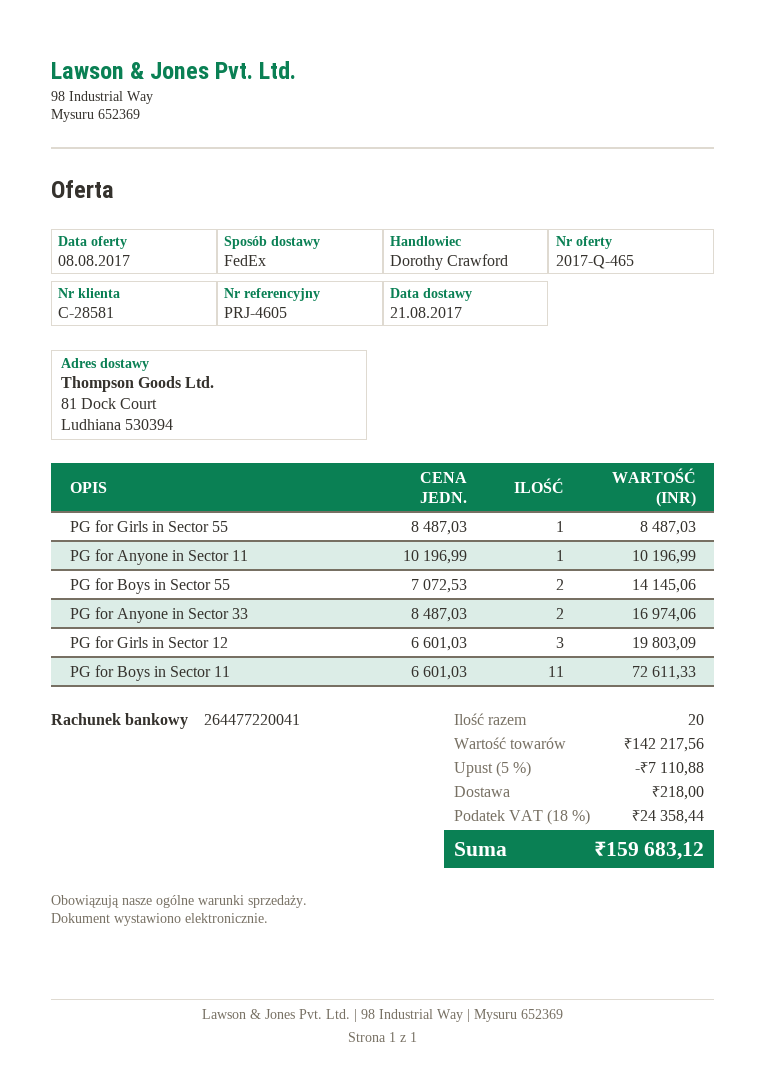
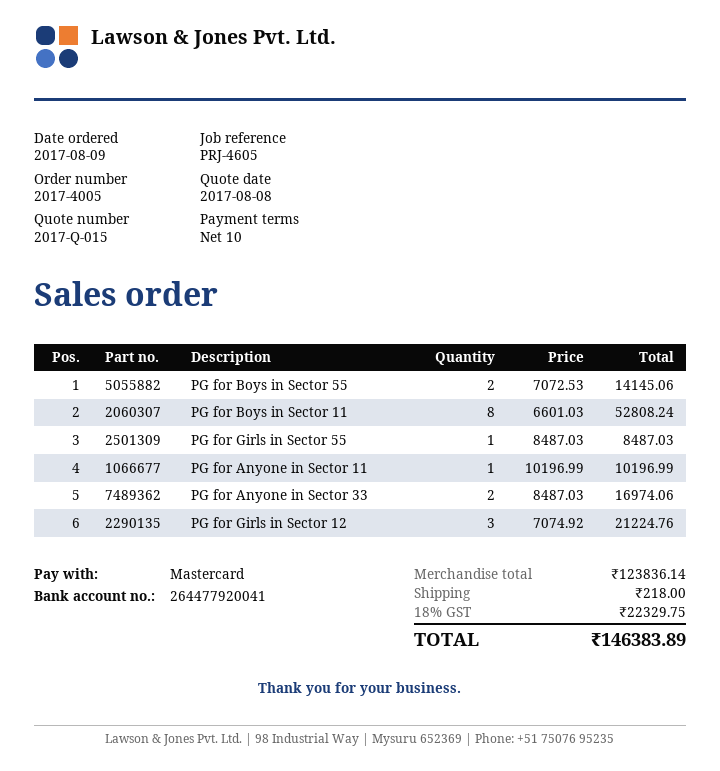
quote number: 2017-Q-465 -> 2017-Q-015
bank account: 264477220041 -> 264477920041
PG for Girls in Sector 12: 3 x 6601.03 = 19803.09 -> 3 x 7074.92 = 21224.76
PG for Boys in Sector 11: 11 x 6601.03 = 72611.33 -> 8 x 6601.03 = 52808.24
subtotal: 142217.56 -> 123836.14
discount: 5% = 7110.88 -> none
tax: 18% = 24358.44 -> 18% = 22329.75
total: 159683.12 -> 146383.89

